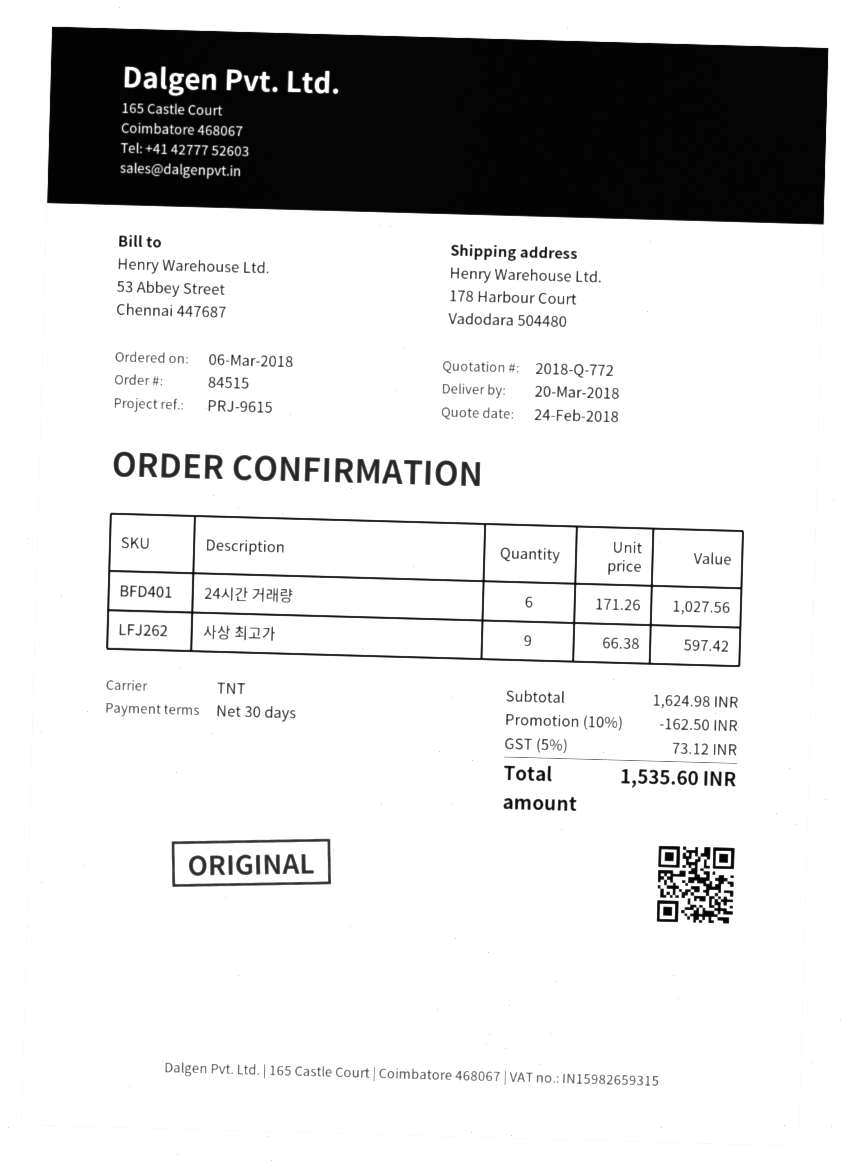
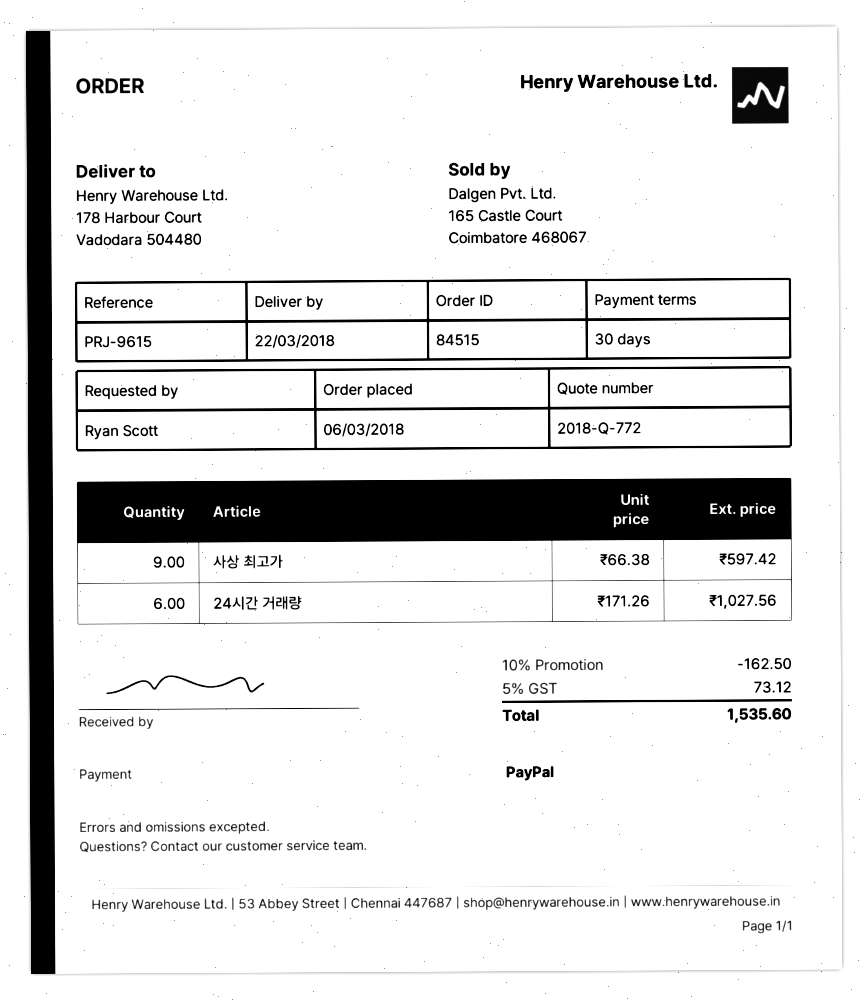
delivery date: 2018-03-20 -> 2018-03-22

